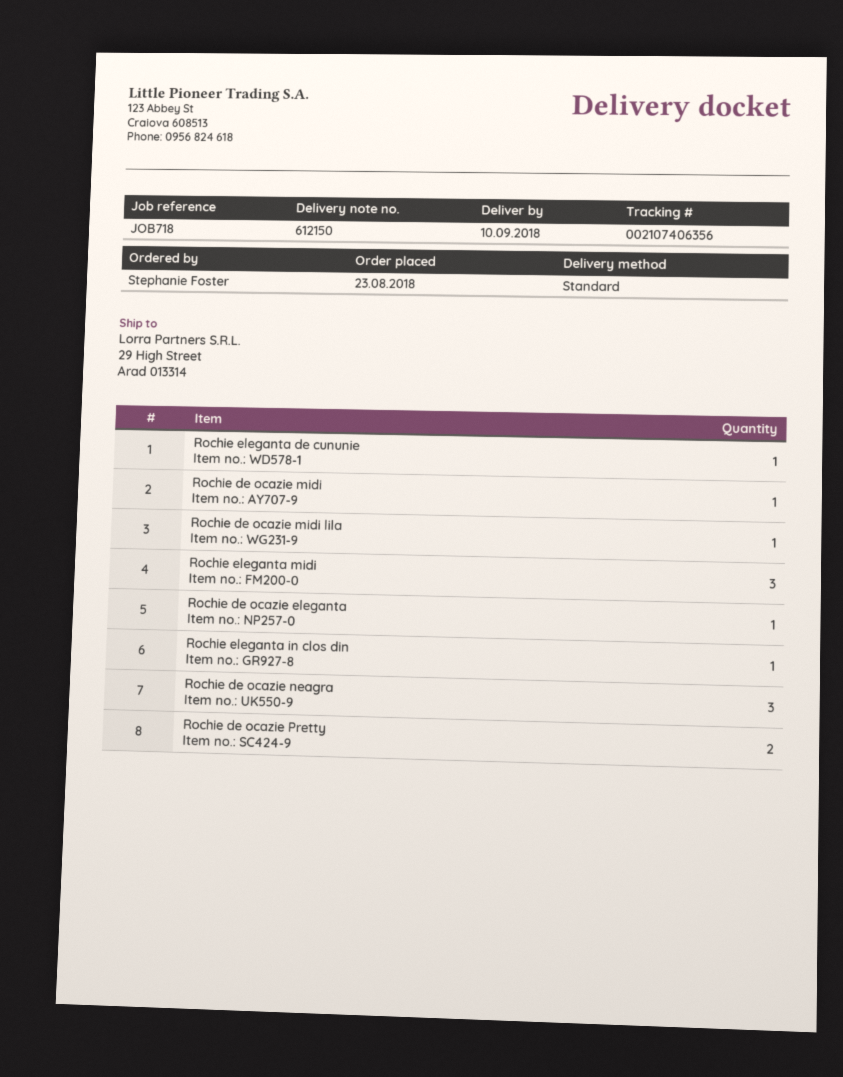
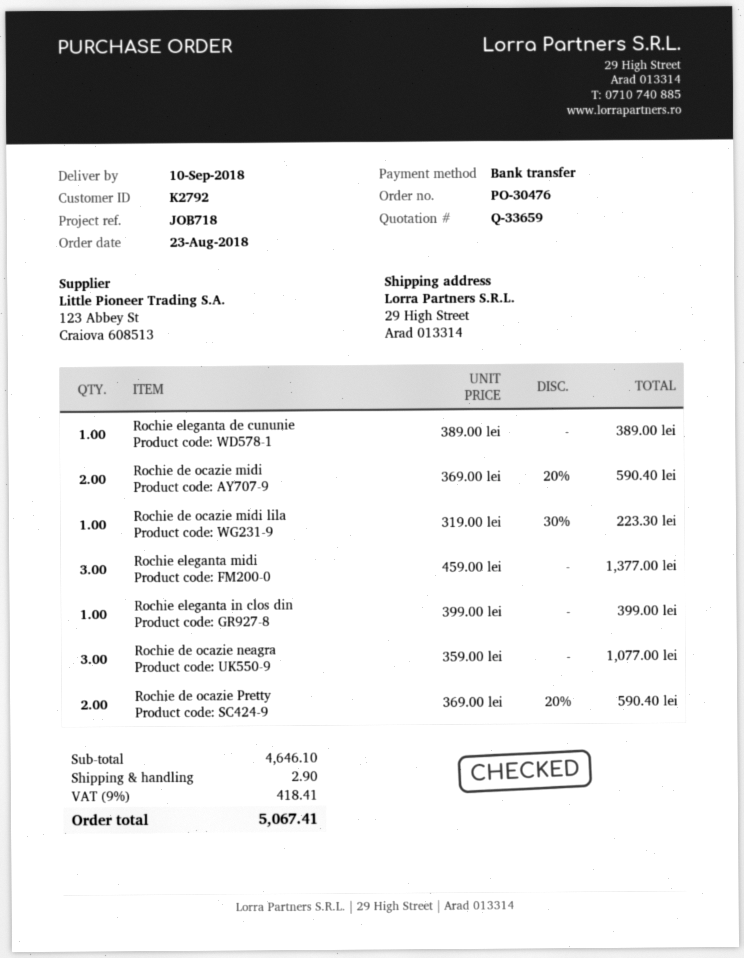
Rochie de ocazie midi: 1 -> 2
Rochie de ocazie eleganta: 1 -> none

